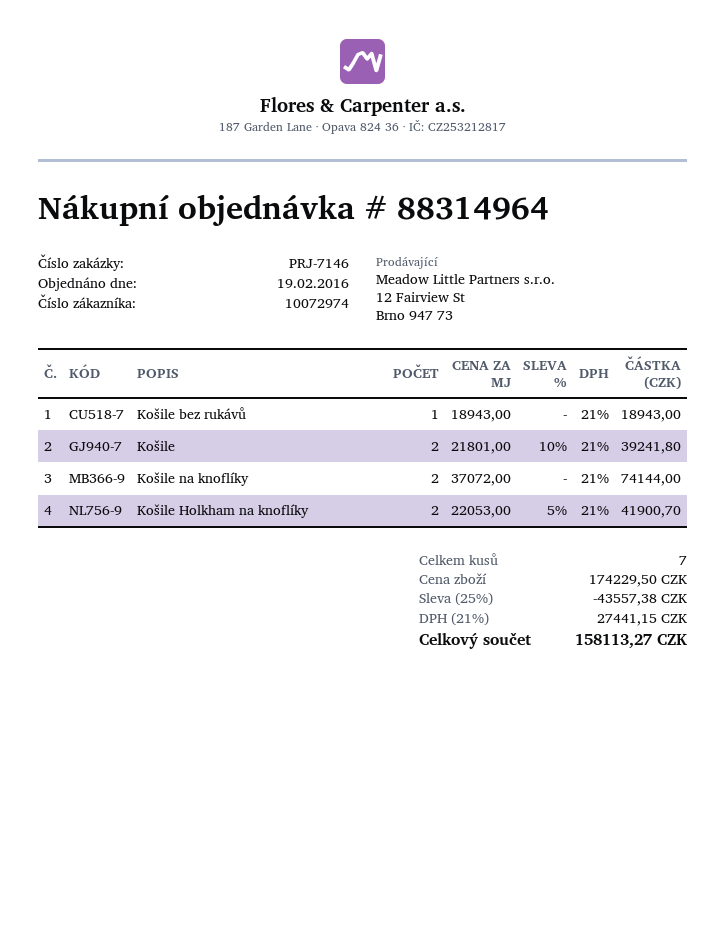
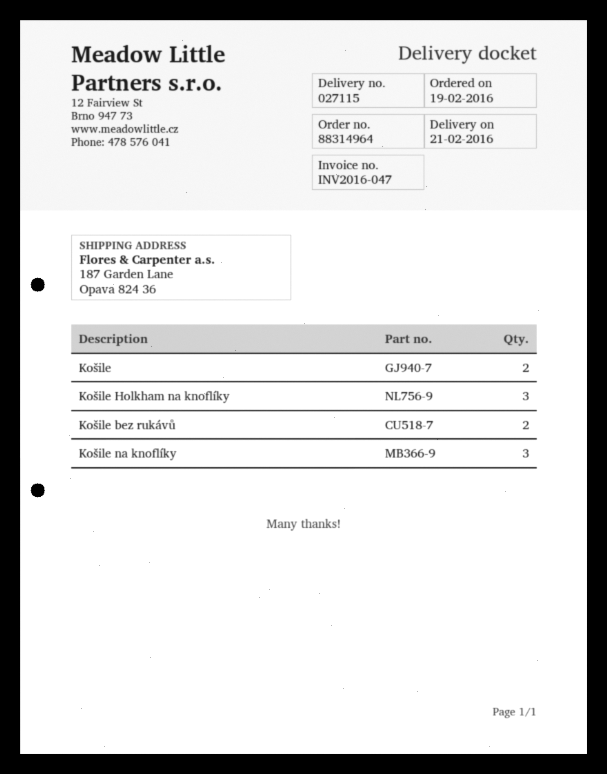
Košile bez rukávů: 1 -> 2
Košile na knoflíky: 2 -> 3
Košile Holkham na knoflíky: 2 -> 3

